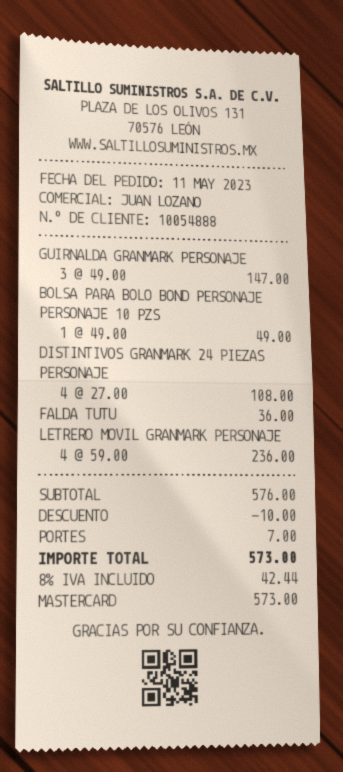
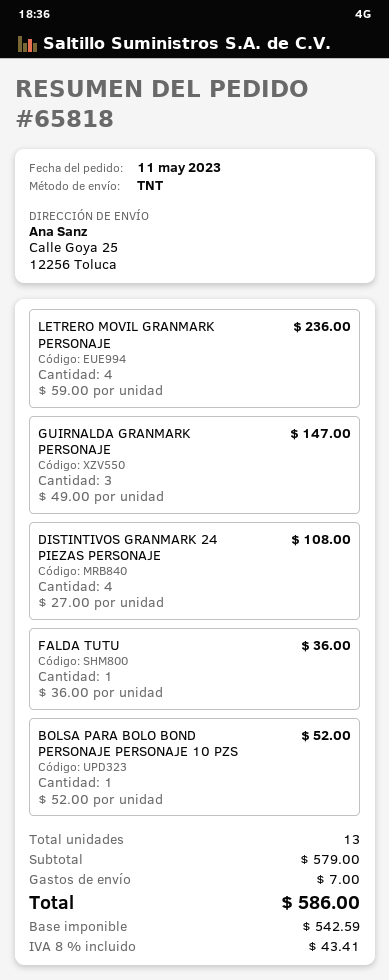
BOLSA PARA BOLO BOND PERSONAJE PERSONAJE 10 PZS: 1 x 49.00 = 49.00 -> 1 x 52.00 = 52.00
subtotal: 576.00 -> 579.00
discount: 10.00 -> none
tax: 8% = 42.44 -> 8% = 43.41
total: 573.00 -> 586.00

